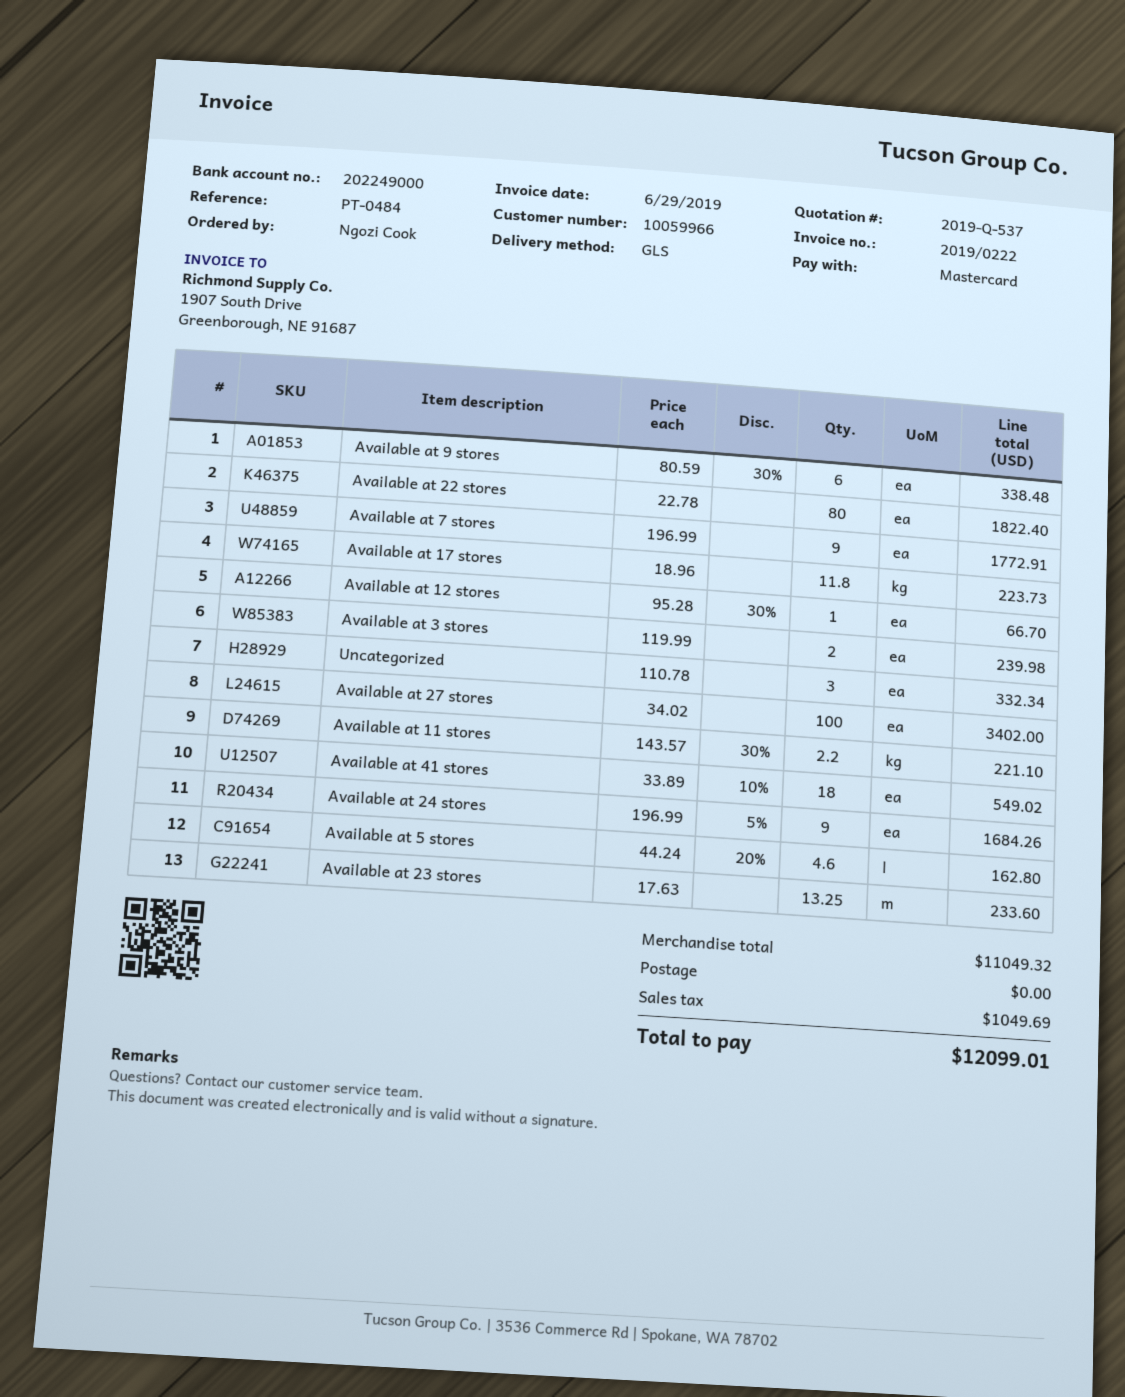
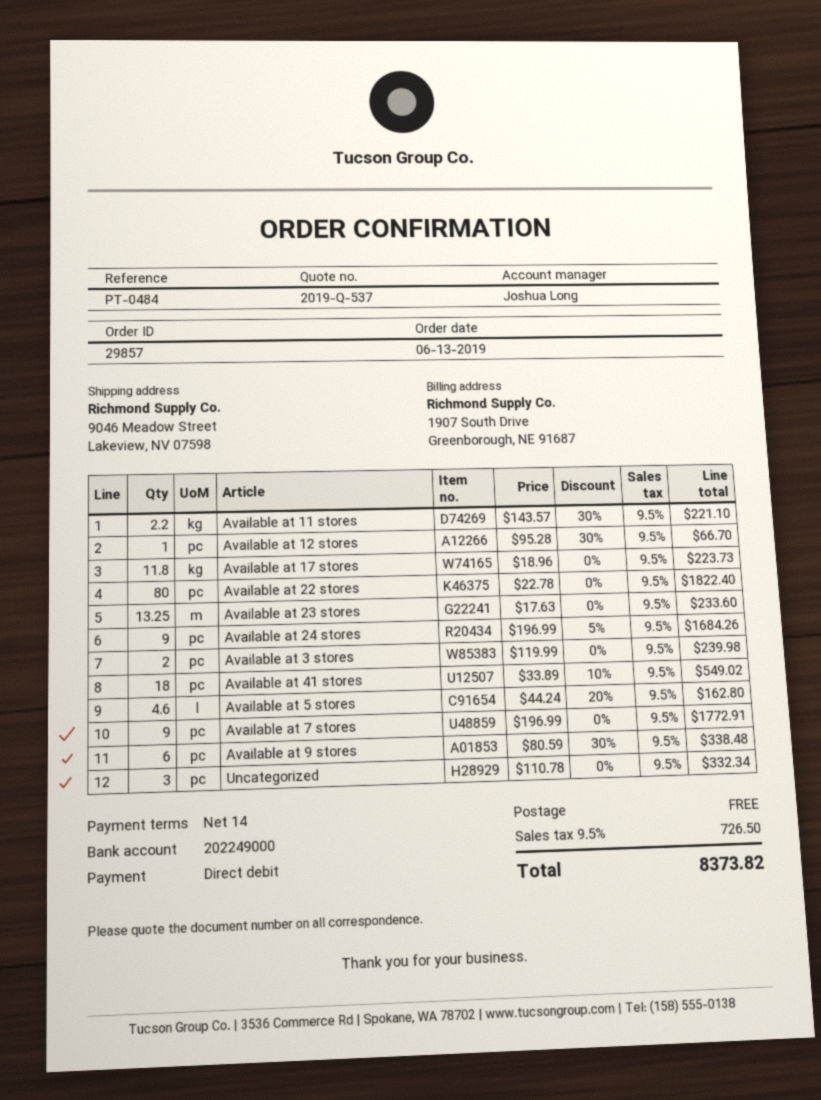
payment method: Mastercard -> direct debit
Available at 27 stores: 100 x 34.02 = 3402.00 -> none
tax: 1049.69 -> 726.50
total: 12099.01 -> 8373.82

